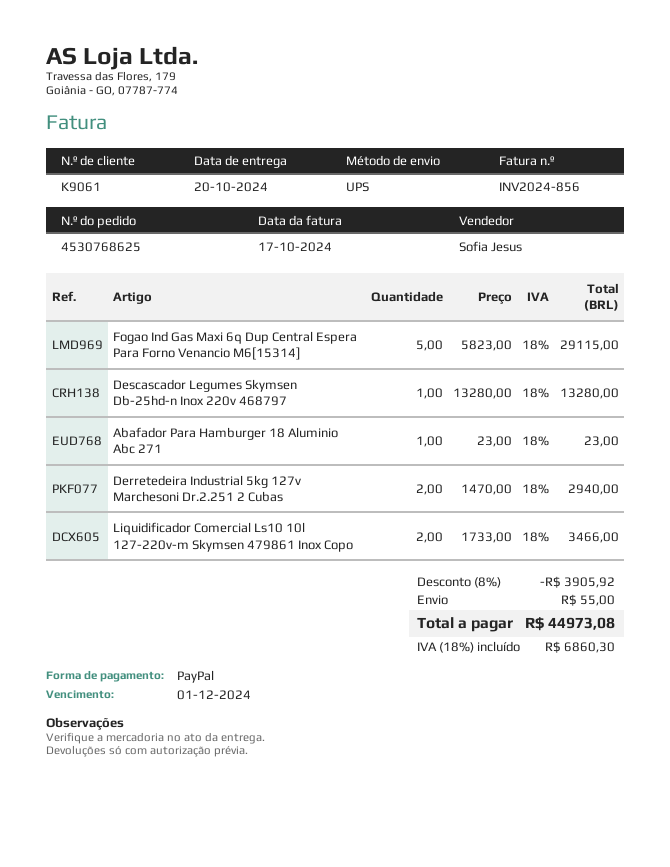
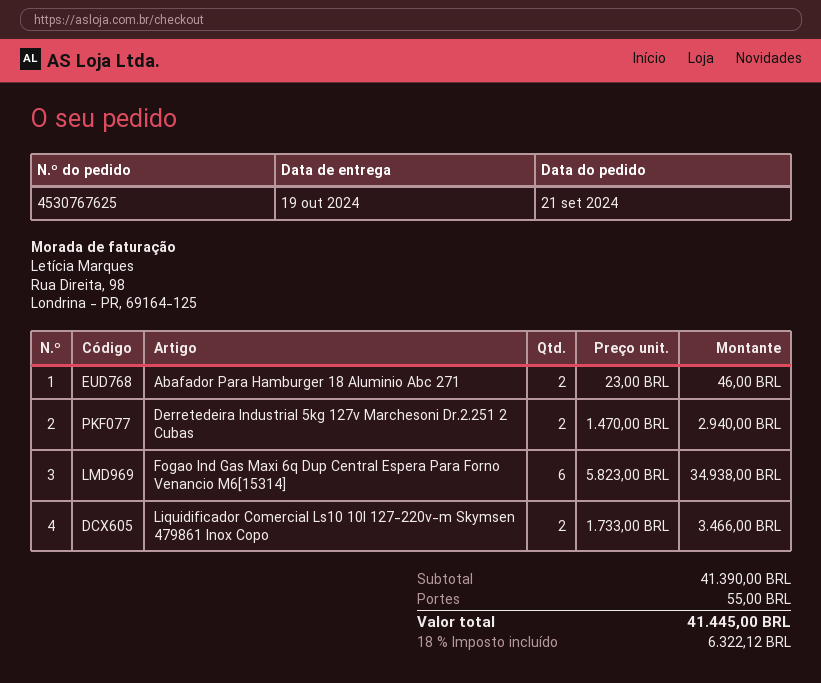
order number: 4530768625 -> 4530767625
delivery date: 2024-10-20 -> 2024-10-19
Fogao Ind Gas Maxi 6q Dup Central Espera Para Forno Venancio M6[15314]: 5 x 5823.00 = 29115.00 -> 6 x 5823.00 = 34938.00
Descascador Legumes Skymsen Db-25hd-n Inox 220v 468797: 1 x 13280.00 = 13280.00 -> none
Abafador Para Hamburger 18 Aluminio Abc 271: 1 x 23.00 = 23.00 -> 2 x 23.00 = 46.00
discount: 8% = 3905.92 -> none
tax: 18% = 6860.30 -> 18% = 6322.12
total: 44973.08 -> 41445.00

